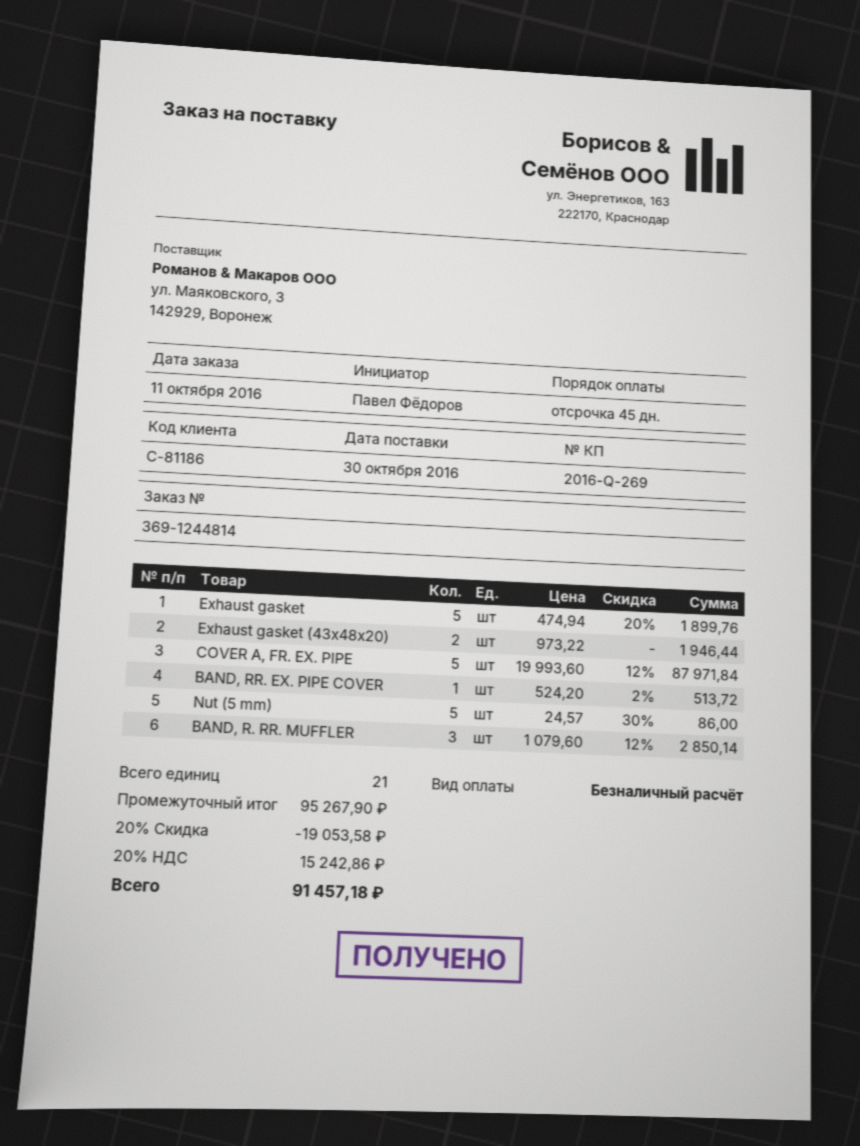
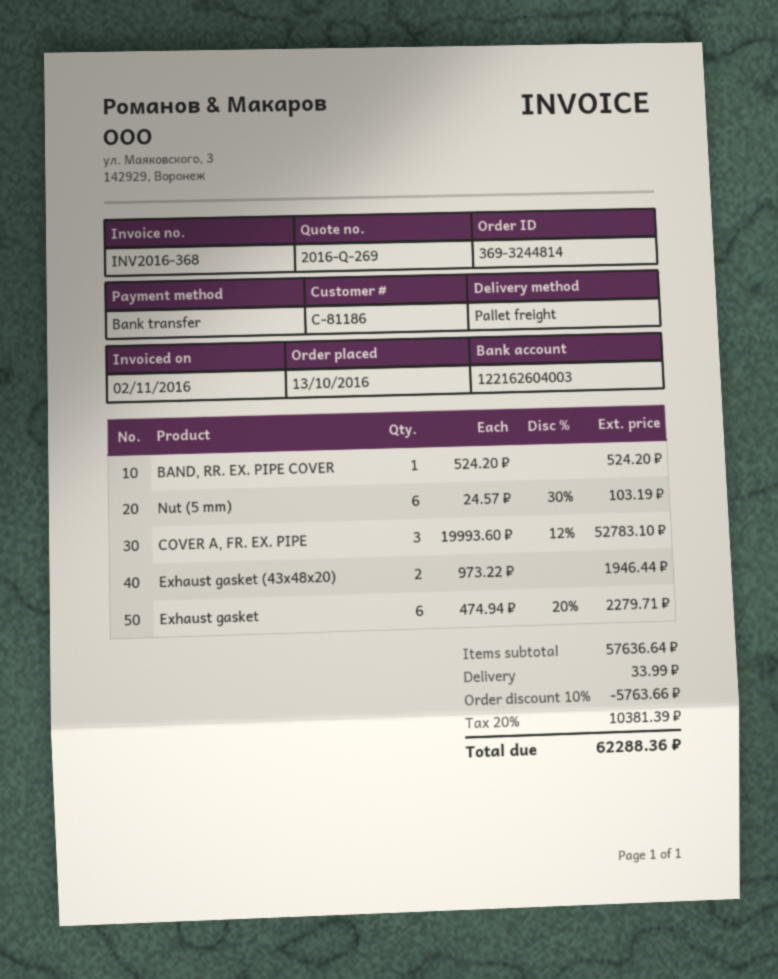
order number: 369-1244814 -> 369-3244814
order date: 2016-10-11 -> 2016-10-13
Exhaust gasket: 5 x 474.94 - 20% = 1899.76 -> 6 x 474.94 - 20% = 2279.71
COVER A, FR. EX. PIPE: 5 x 19993.60 - 12% = 87971.84 -> 3 x 19993.60 - 12% = 52783.10
BAND, RR. EX. PIPE COVER: 1 x 524.20 - 2% = 513.72 -> 1 x 524.20 = 524.20
Nut (5 mm): 5 x 24.57 - 30% = 86.00 -> 6 x 24.57 - 30% = 103.19
BAND, R. RR. MUFFLER: 3 x 1079.60 - 12% = 2850.14 -> none
subtotal: 95267.90 -> 57636.64
discount: 20% = 19053.58 -> 10% = 5763.66
shipping: none -> 33.99
tax: 20% = 15242.86 -> 20% = 10381.39
total: 91457.18 -> 62288.36

